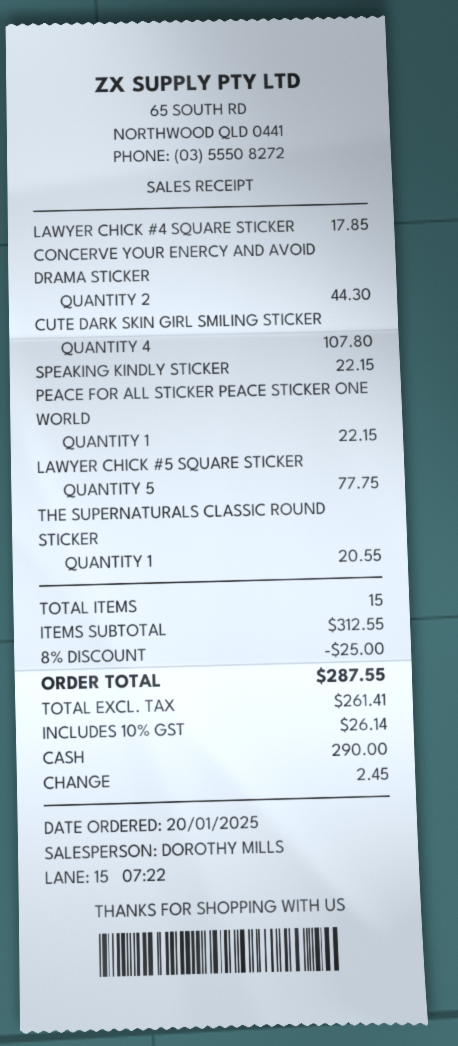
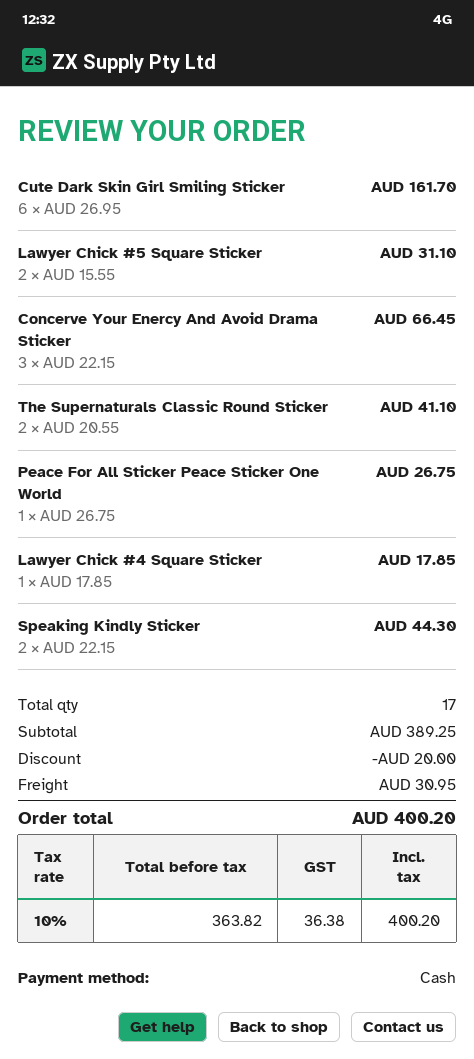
CONCERVE YOUR ENERCY AND AVOID DRAMA STICKER: 2 for 44.30 -> 3 for 66.45
CUTE DARK SKIN GIRL SMILING STICKER: 4 for 107.80 -> 6 for 161.70
SPEAKING KINDLY STICKER: 1 for 22.15 -> 2 for 44.30
PEACE FOR ALL STICKER PEACE STICKER ONE WORLD: 1 for 22.15 -> 1 for 26.75
LAWYER CHICK #5 SQUARE STICKER: 5 for 77.75 -> 2 for 31.10
THE SUPERNATURALS CLASSIC ROUND STICKER: 1 for 20.55 -> 2 for 41.10
total quantity: 15 -> 17
subtotal: 312.55 -> 389.25
discount: 25.00 -> 20.00
shipping: none -> 30.95
net: 261.41 -> 363.82
tax: 10% = 26.14 -> 10% = 36.38
total: 287.55 -> 400.20

